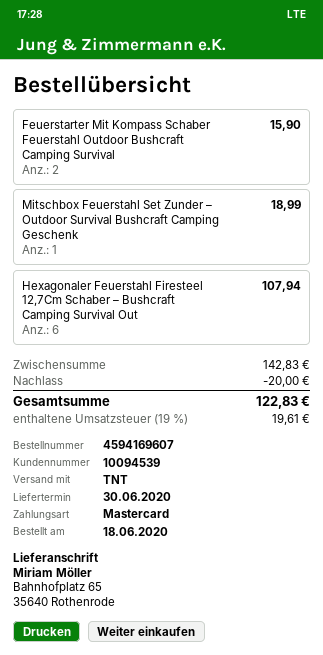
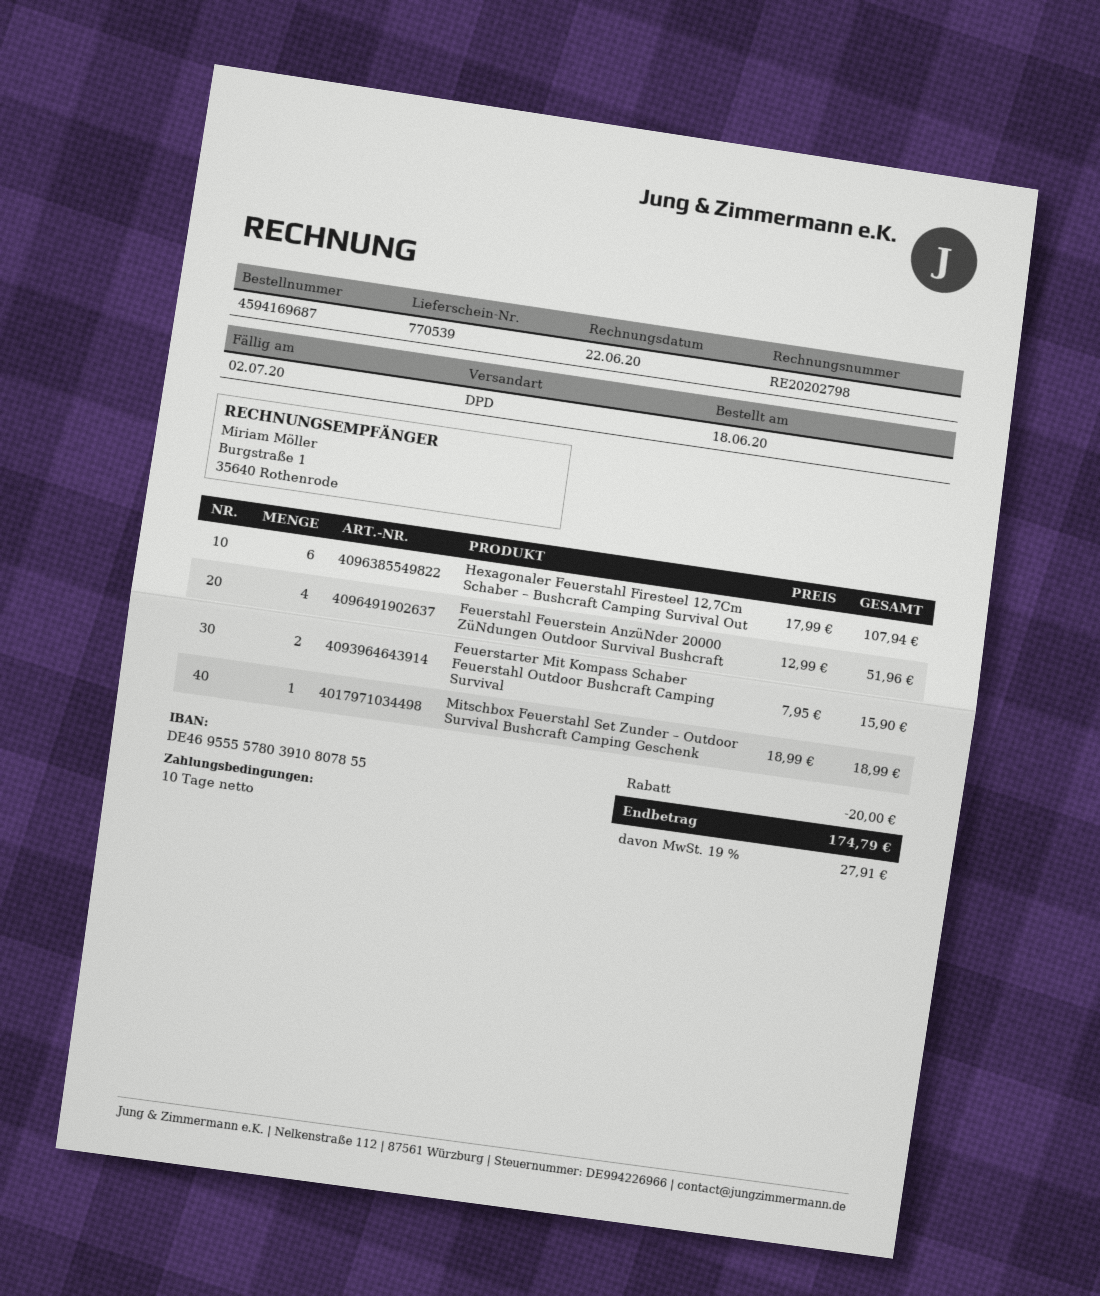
order number: 4594169607 -> 4594169687
shipping method: TNT -> DPD
Feuerstahl Feuerstein AnzüNder 20000 ZüNdungen Outdoor Survival Bushcraft: none -> 4 for 51.96
tax: 19% = 19.61 -> 19% = 27.91
total: 122.83 -> 174.79

